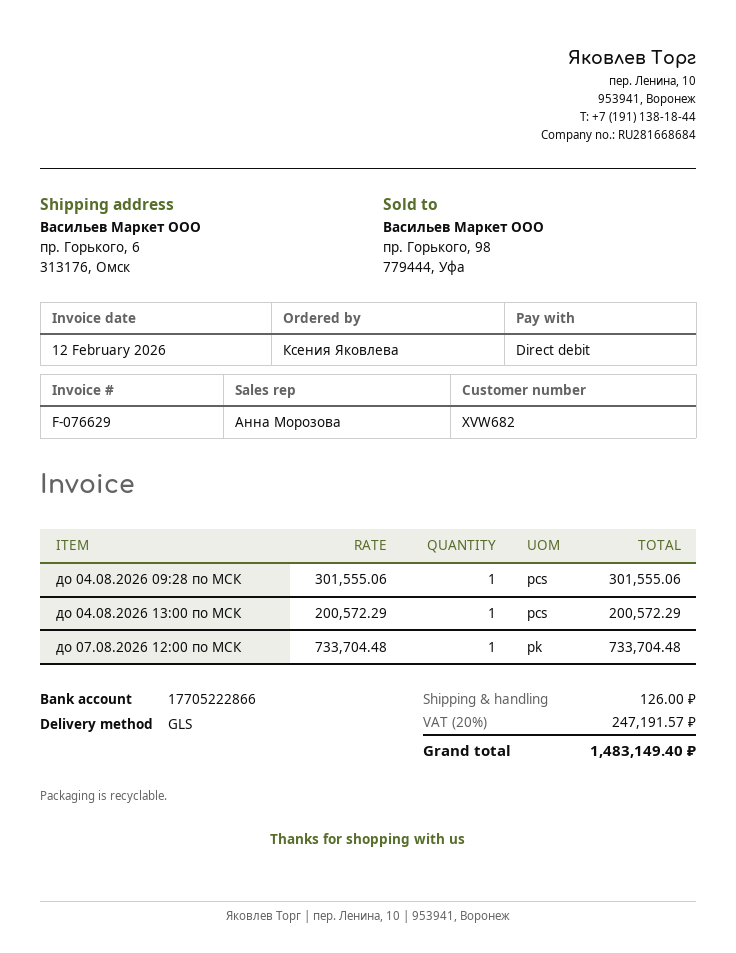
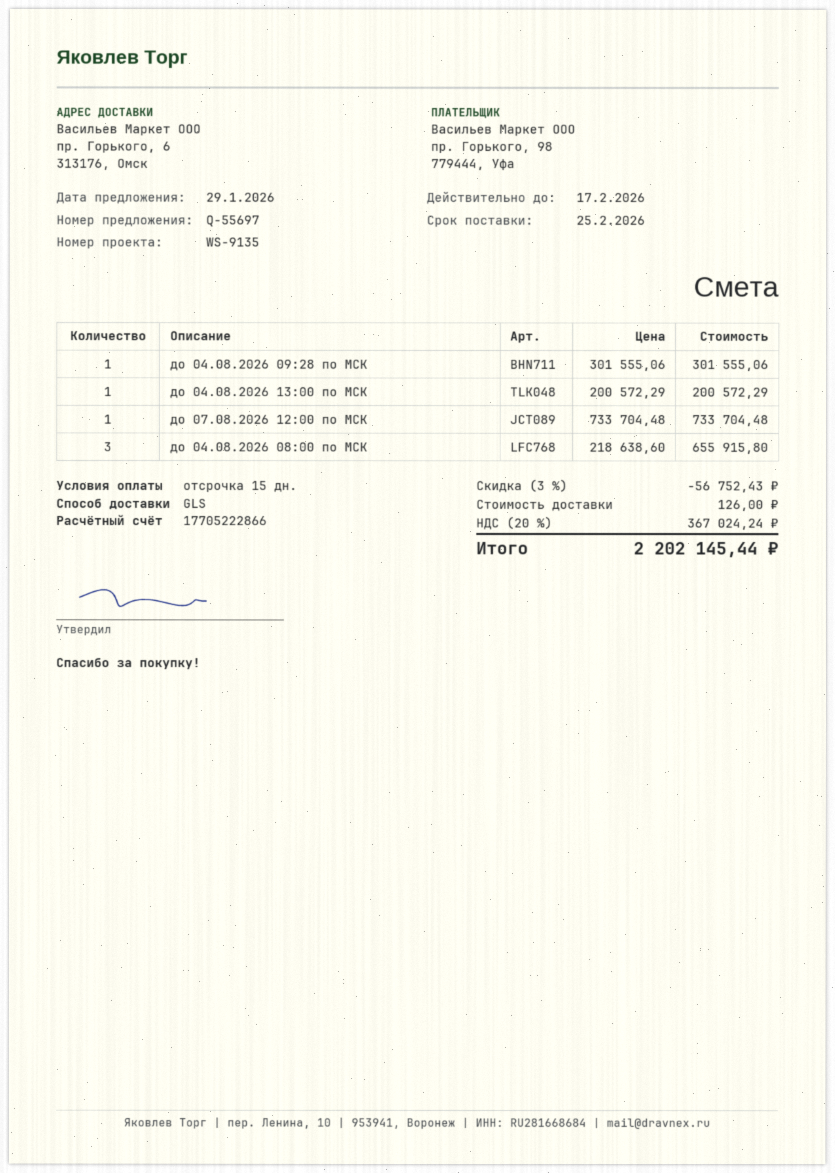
до 04.08.2026 08:00 по МСК: none -> 3 x 218638.60 = 655915.80
discount: none -> 3% = 56752.43
tax: 20% = 247191.57 -> 20% = 367024.24
total: 1483149.40 -> 2202145.44

